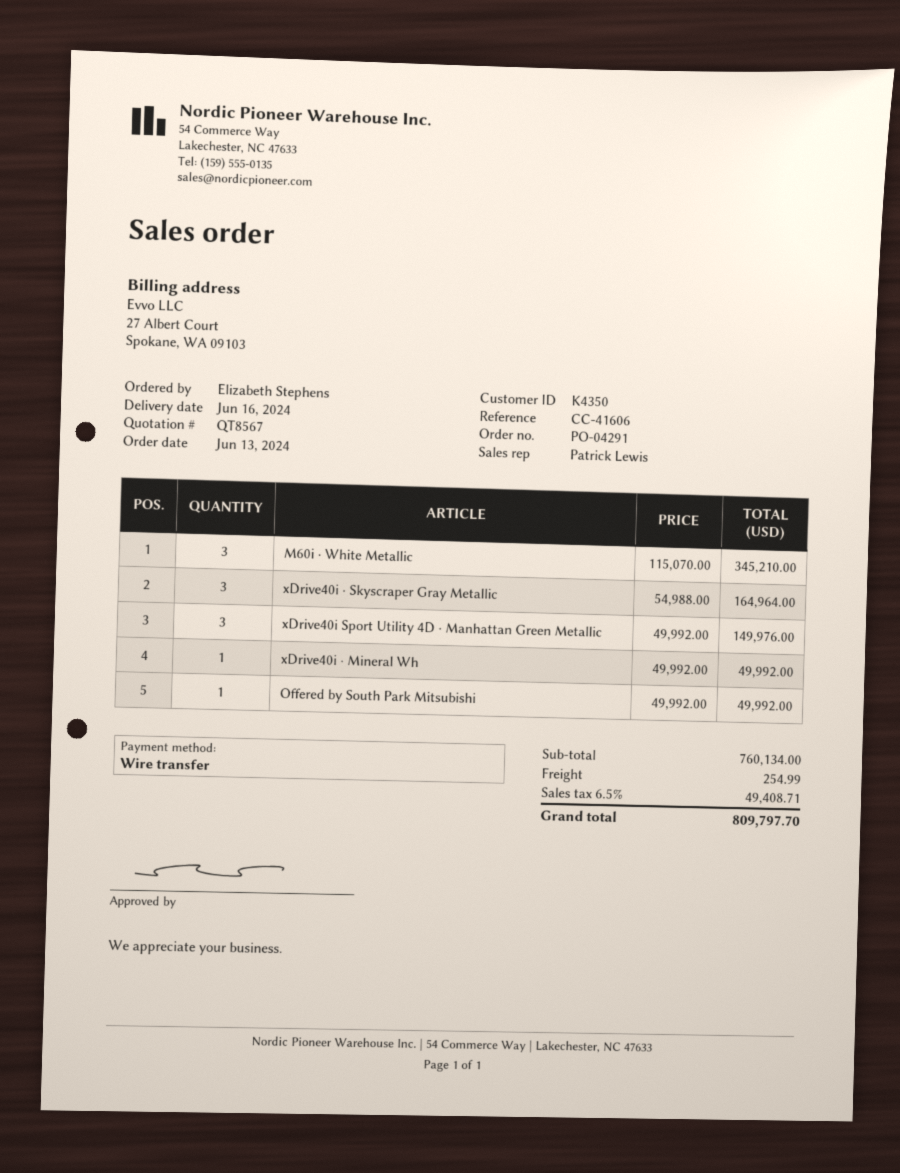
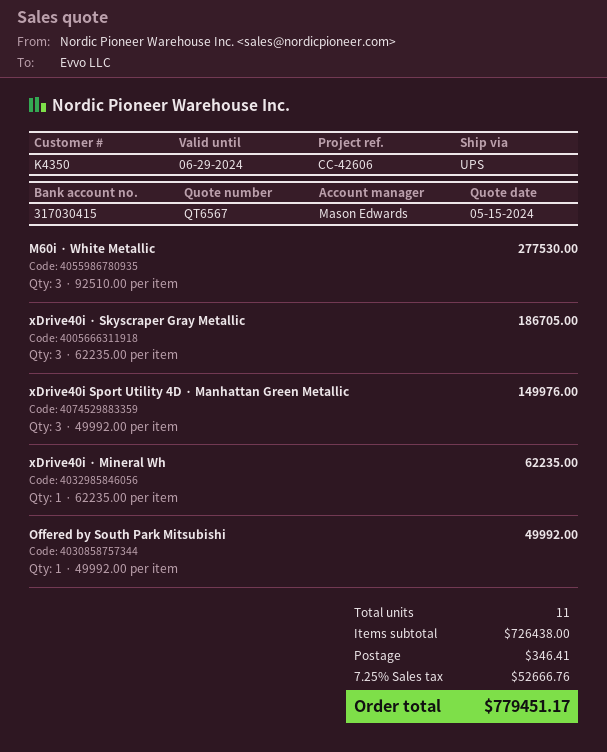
quote number: QT8567 -> QT6567
reference: CC-41606 -> CC-42606
sales rep: Patrick Lewis -> Mason Edwards
M60i · White Metallic: 3 x 115070.00 = 345210.00 -> 3 x 92510.00 = 277530.00
xDrive40i · Skyscraper Gray Metallic: 3 x 54988.00 = 164964.00 -> 3 x 62235.00 = 186705.00
xDrive40i · Mineral Wh: 1 x 49992.00 = 49992.00 -> 1 x 62235.00 = 62235.00
subtotal: 760134.00 -> 726438.00
shipping: 254.99 -> 346.41
tax: 6.5% = 49408.71 -> 7.25% = 52666.76
total: 809797.70 -> 779451.17

